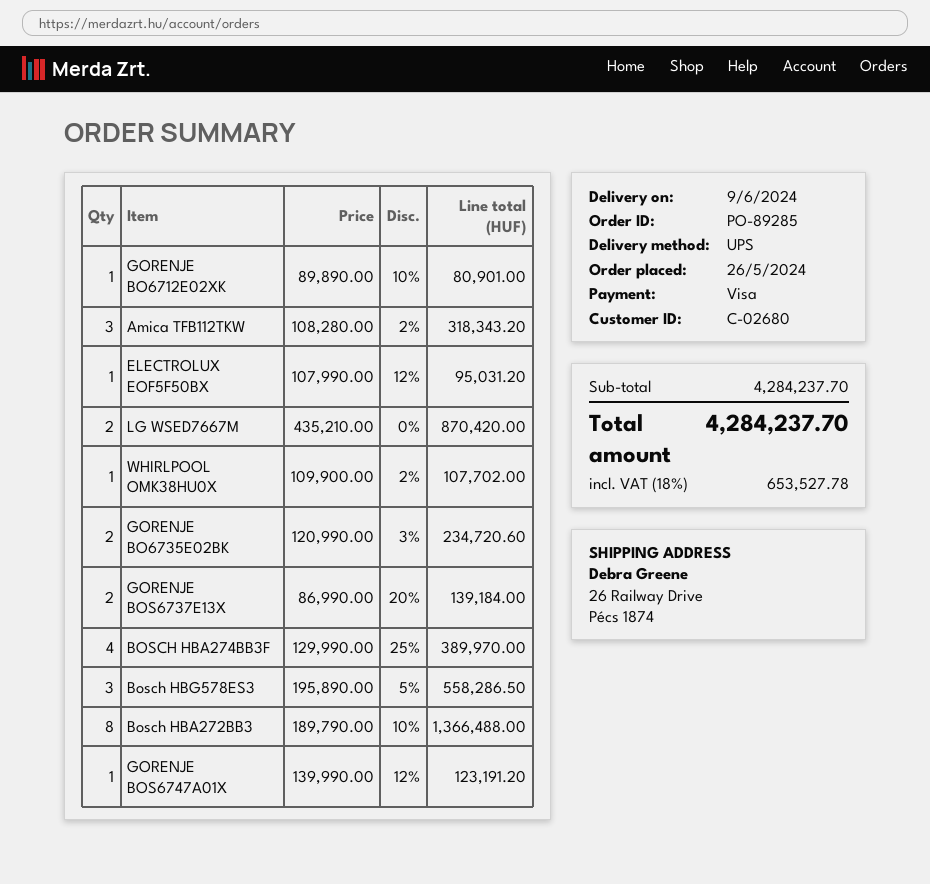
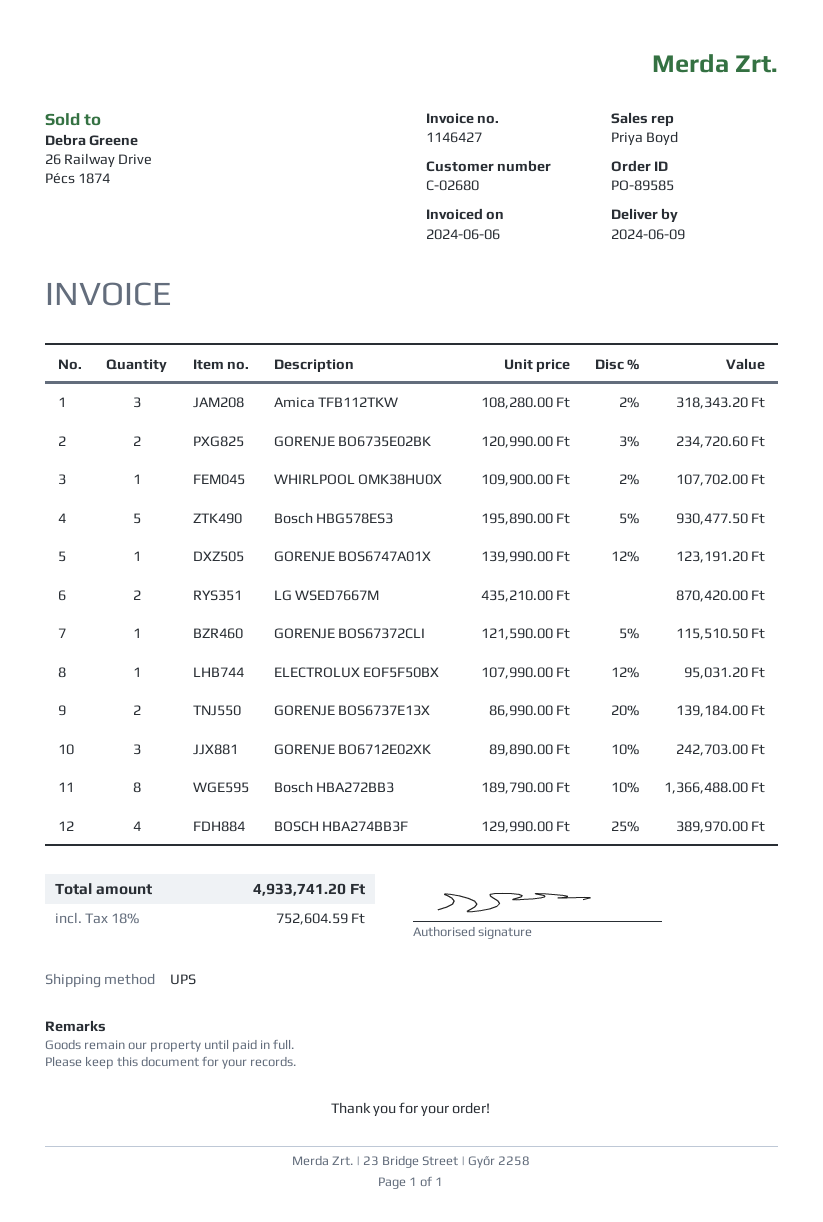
order number: PO-89285 -> PO-89585
GORENJE BO6712E02XK: 1 x 89890.00 - 10% = 80901.00 -> 3 x 89890.00 - 10% = 242703.00
Bosch HBG578ES3: 3 x 195890.00 - 5% = 558286.50 -> 5 x 195890.00 - 5% = 930477.50
GORENJE BOS67372CLI: none -> 1 x 121590.00 - 5% = 115510.50
tax: 18% = 653527.78 -> 18% = 752604.59
total: 4284237.70 -> 4933741.20

